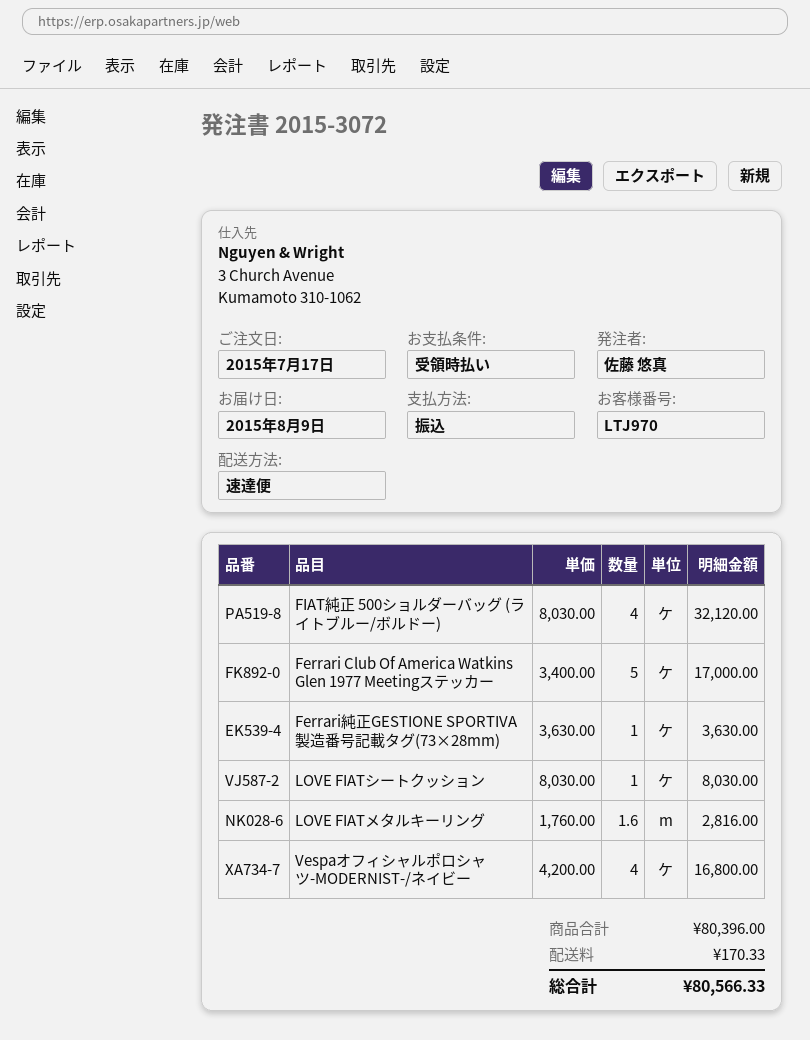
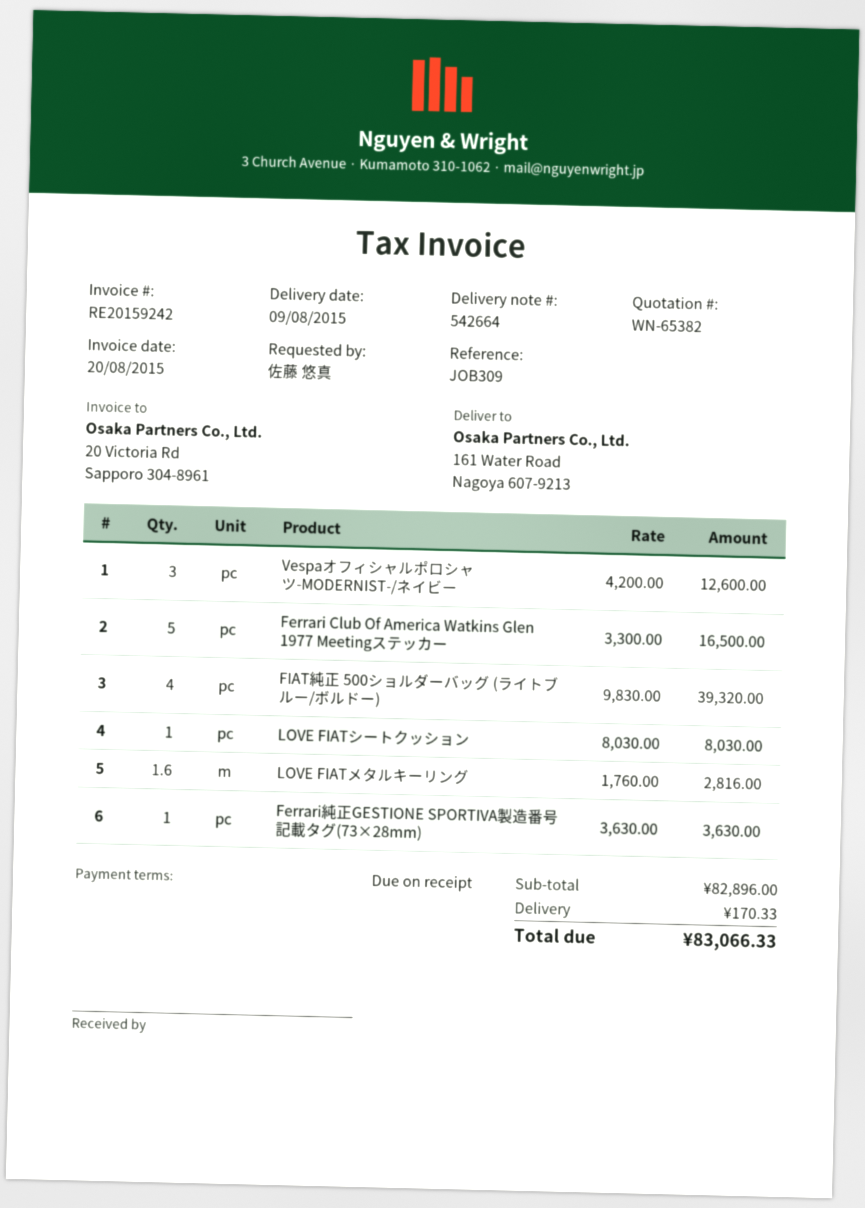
FIAT純正 500ショルダーバッグ (ライトブルー/ボルドー): 4 x 8030.00 = 32120.00 -> 4 x 9830.00 = 39320.00
Ferrari Club Of America Watkins Glen 1977 Meetingステッカー: 5 x 3400.00 = 17000.00 -> 5 x 3300.00 = 16500.00
Vespaオフィシャルポロシャツ-MODERNIST-/ネイビー: 4 x 4200.00 = 16800.00 -> 3 x 4200.00 = 12600.00
subtotal: 80396.00 -> 82896.00
total: 80566.33 -> 83066.33

